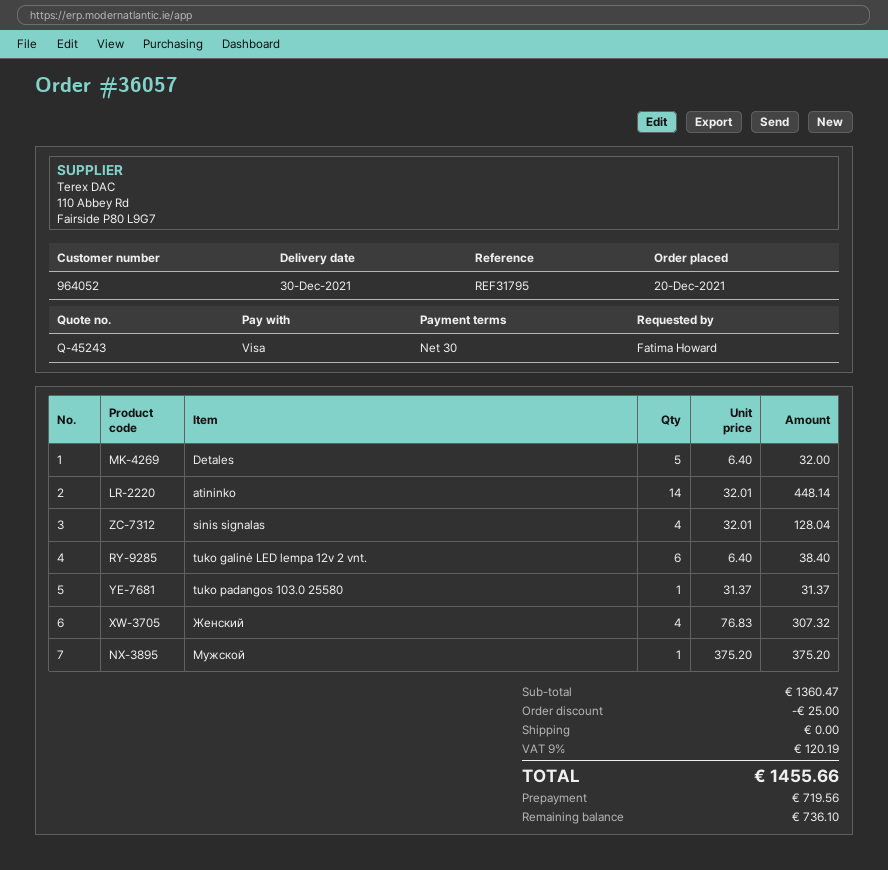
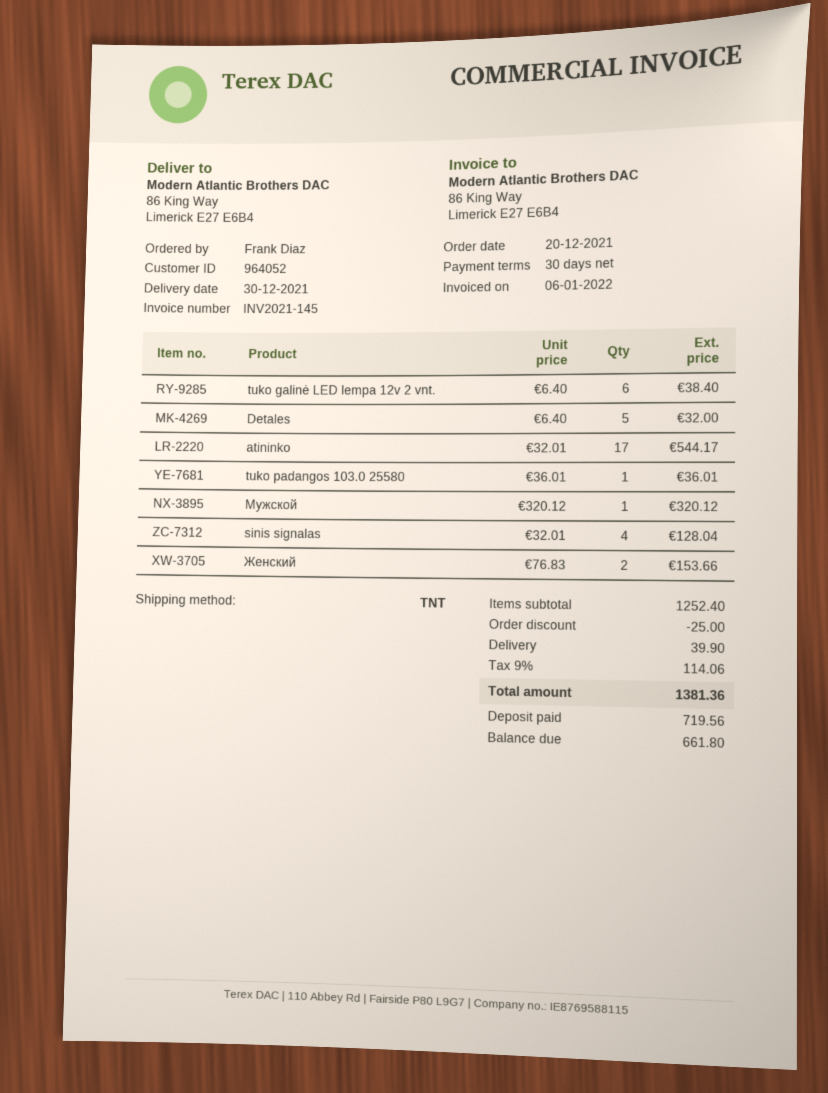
ordered by: Fatima Howard -> Frank Diaz
atininko: 14 x 32.01 = 448.14 -> 17 x 32.01 = 544.17
tuko padangos 103.0 25580: 1 x 31.37 = 31.37 -> 1 x 36.01 = 36.01
Женский: 4 x 76.83 = 307.32 -> 2 x 76.83 = 153.66
Мужской: 1 x 375.20 = 375.20 -> 1 x 320.12 = 320.12
subtotal: 1360.47 -> 1252.40
shipping: 0.00 -> 39.90
tax: 9% = 120.19 -> 9% = 114.06
total: 1455.66 -> 1381.36
balance: 736.10 -> 661.80

